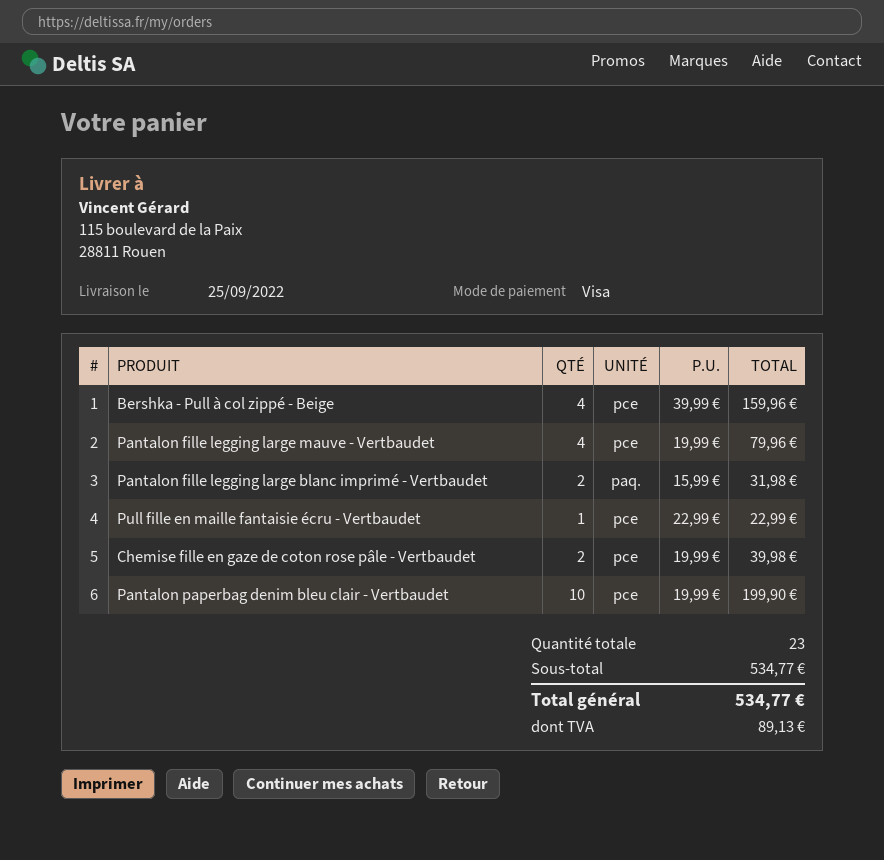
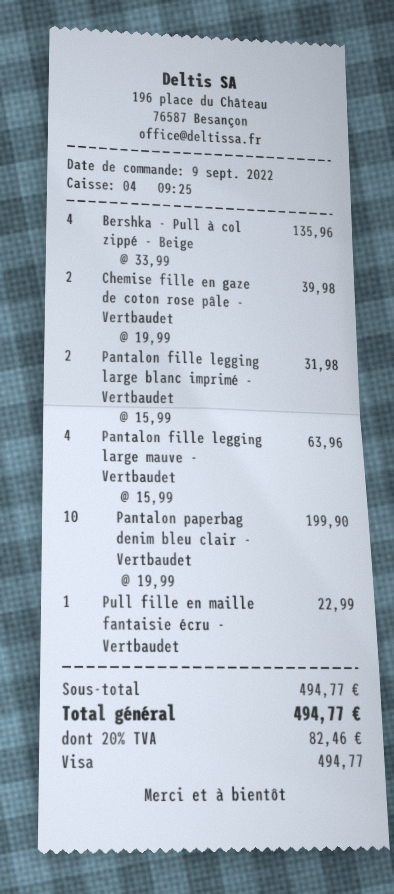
Bershka - Pull à col zippé - Beige: 4 x 39.99 = 159.96 -> 4 x 33.99 = 135.96
Pantalon fille legging large mauve - Vertbaudet: 4 x 19.99 = 79.96 -> 4 x 15.99 = 63.96
subtotal: 534.77 -> 494.77
tax: 89.13 -> 82.46
total: 534.77 -> 494.77

